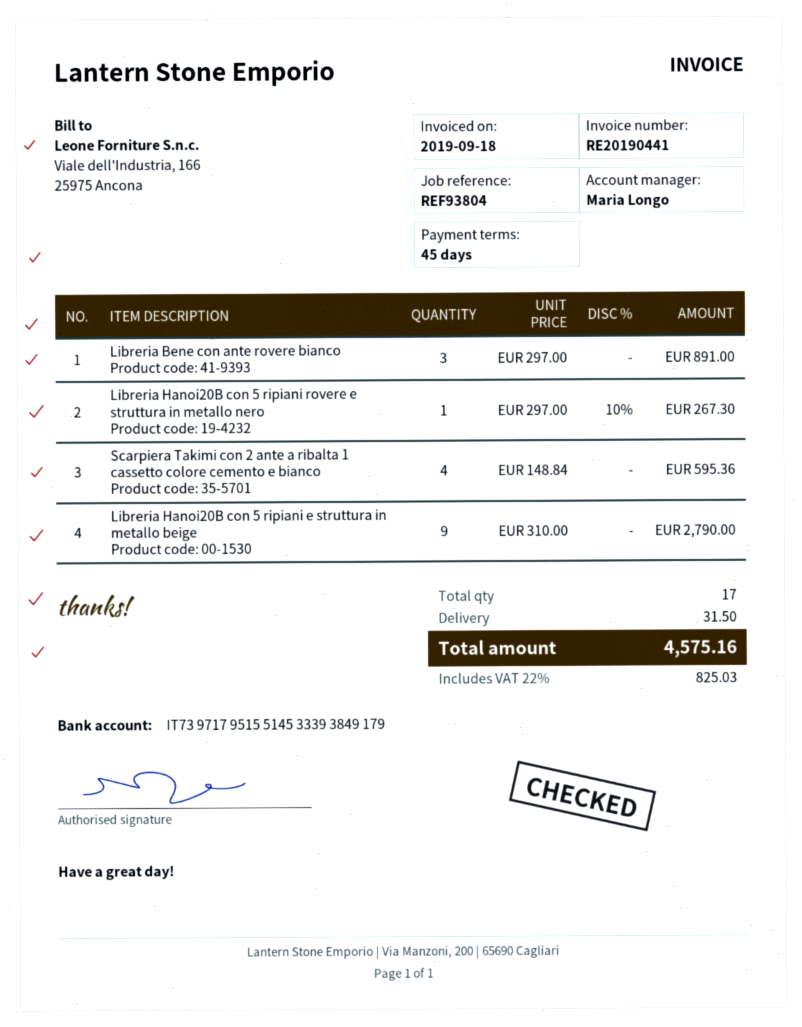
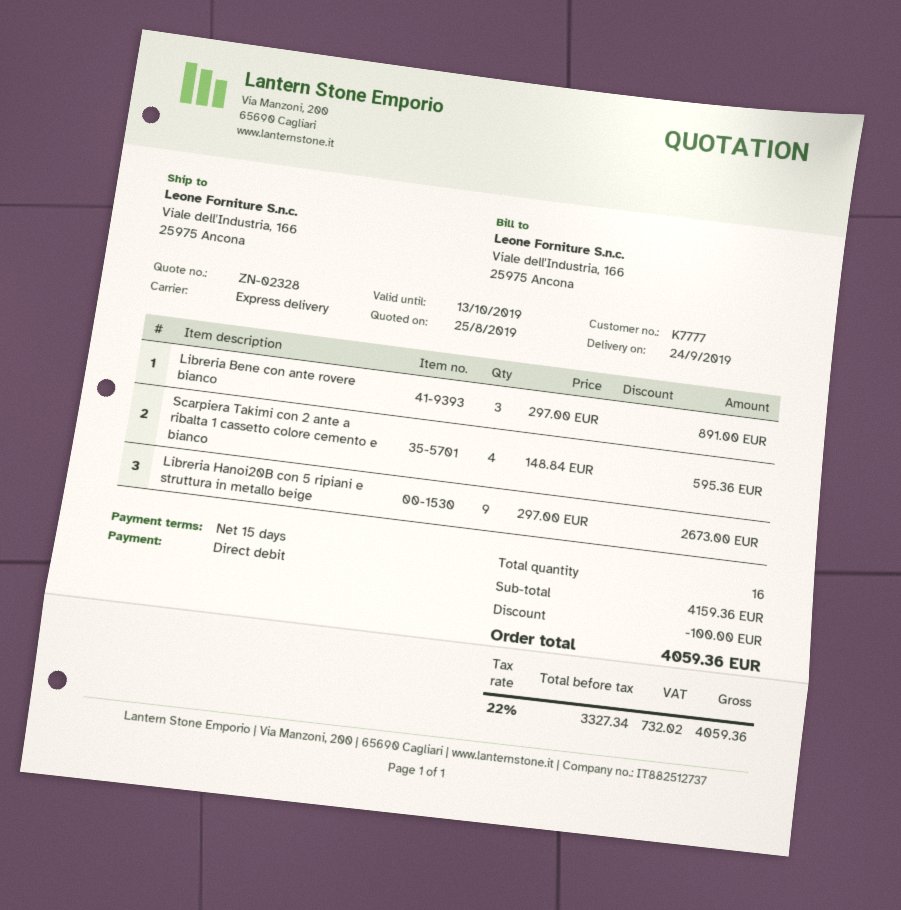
payment terms: 45 days -> 15 days
Libreria Hanoi20B con 5 ripiani rovere e struttura in metallo nero: 1 x 297.00 - 10% = 267.30 -> none
Libreria Hanoi20B con 5 ripiani e struttura in metallo beige: 9 x 310.00 = 2790.00 -> 9 x 297.00 = 2673.00
total quantity: 17 -> 16
discount: none -> 100.00
shipping: 31.50 -> none
tax: 22% = 825.03 -> 22% = 732.02
total: 4575.16 -> 4059.36

